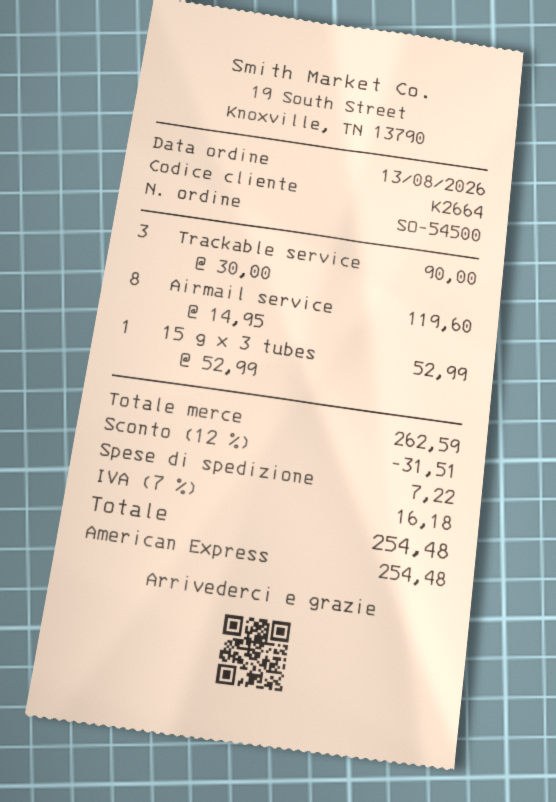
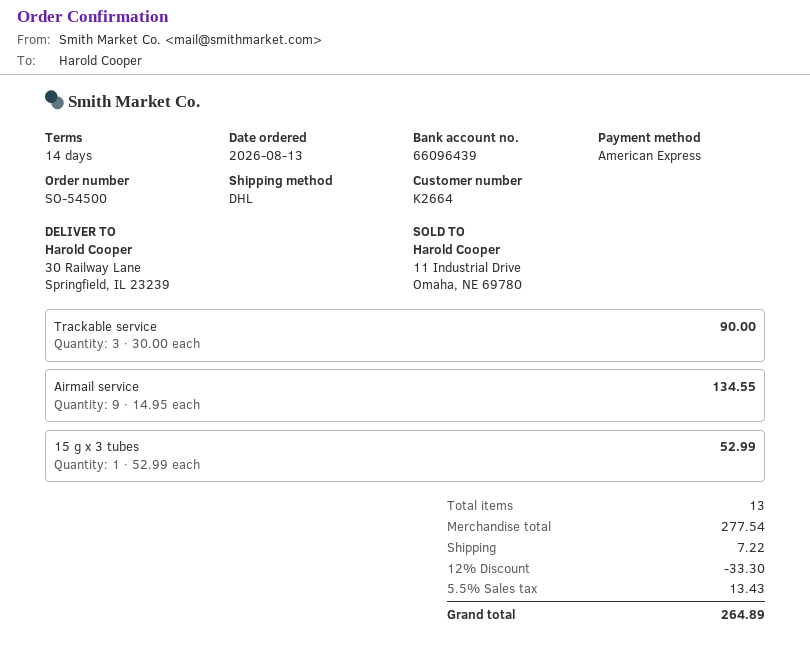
Airmail service: 8 x 14.95 = 119.60 -> 9 x 14.95 = 134.55
subtotal: 262.59 -> 277.54
discount: 12% = 31.51 -> 12% = 33.30
tax: 7% = 16.18 -> 5.5% = 13.43
total: 254.48 -> 264.89

